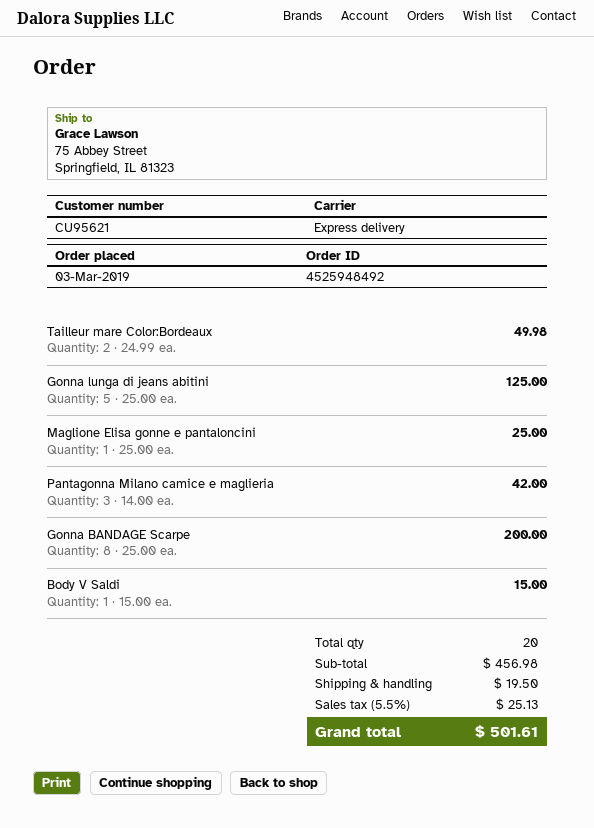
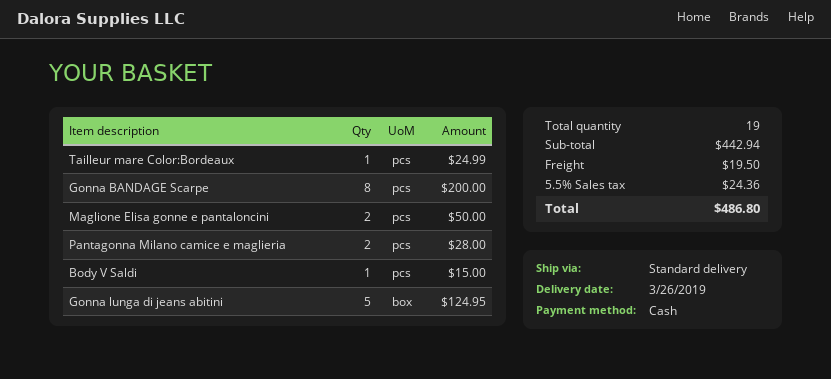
shipping method: express -> standard
Tailleur mare Color:Bordeaux: 2 for 49.98 -> 1 for 24.99
Gonna lunga di jeans abitini: 5 for 125.00 -> 5 for 124.95
Maglione Elisa gonne e pantaloncini: 1 for 25.00 -> 2 for 50.00
Pantagonna Milano camice e maglieria: 3 for 42.00 -> 2 for 28.00
total quantity: 20 -> 19
subtotal: 456.98 -> 442.94
tax: 5.5% = 25.13 -> 5.5% = 24.36
total: 501.61 -> 486.80

